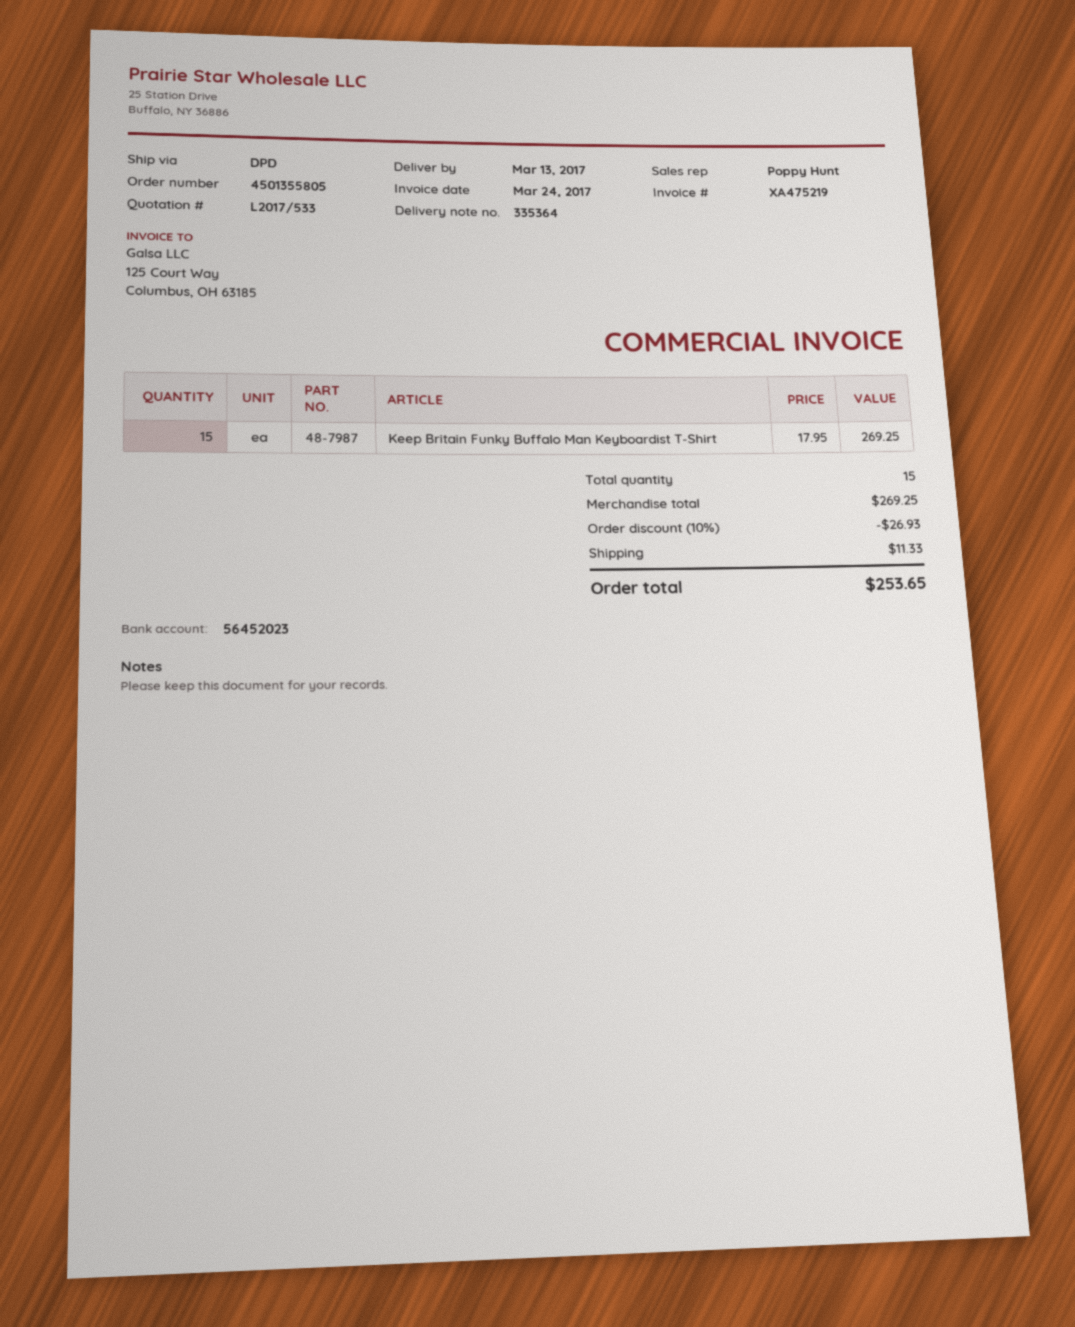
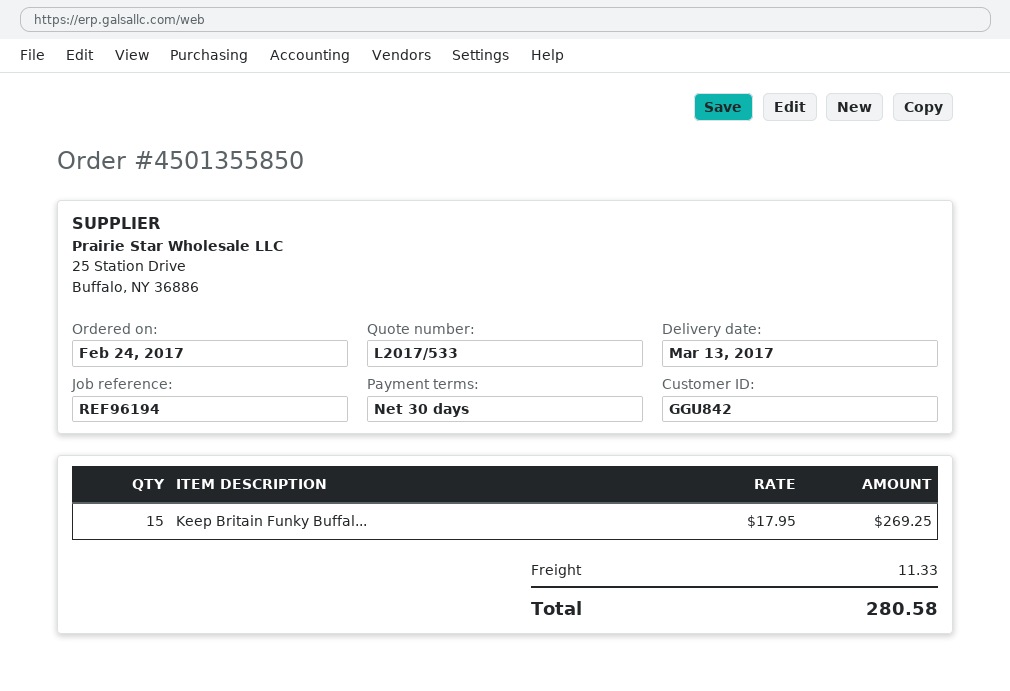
order number: 4501355805 -> 4501355850
discount: 10% = 26.93 -> none
total: 253.65 -> 280.58

